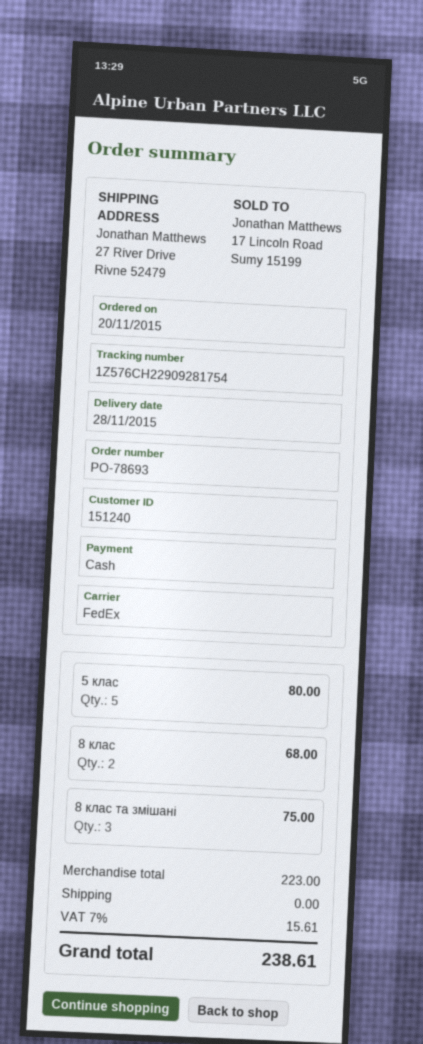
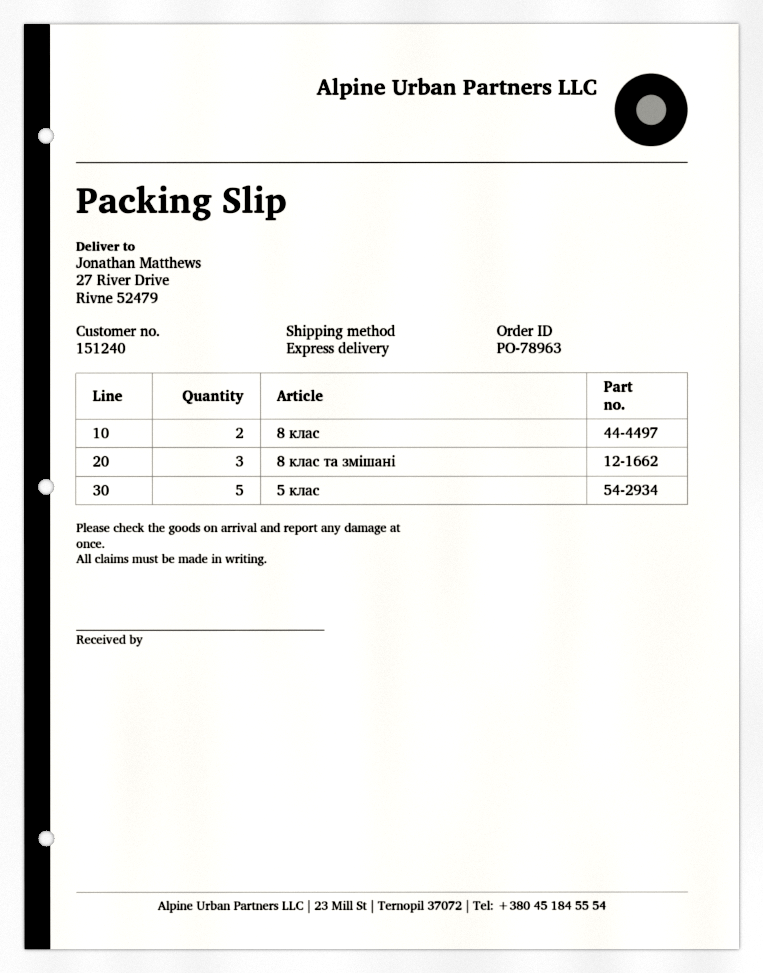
order number: PO-78693 -> PO-78963
shipping method: FedEx -> express

